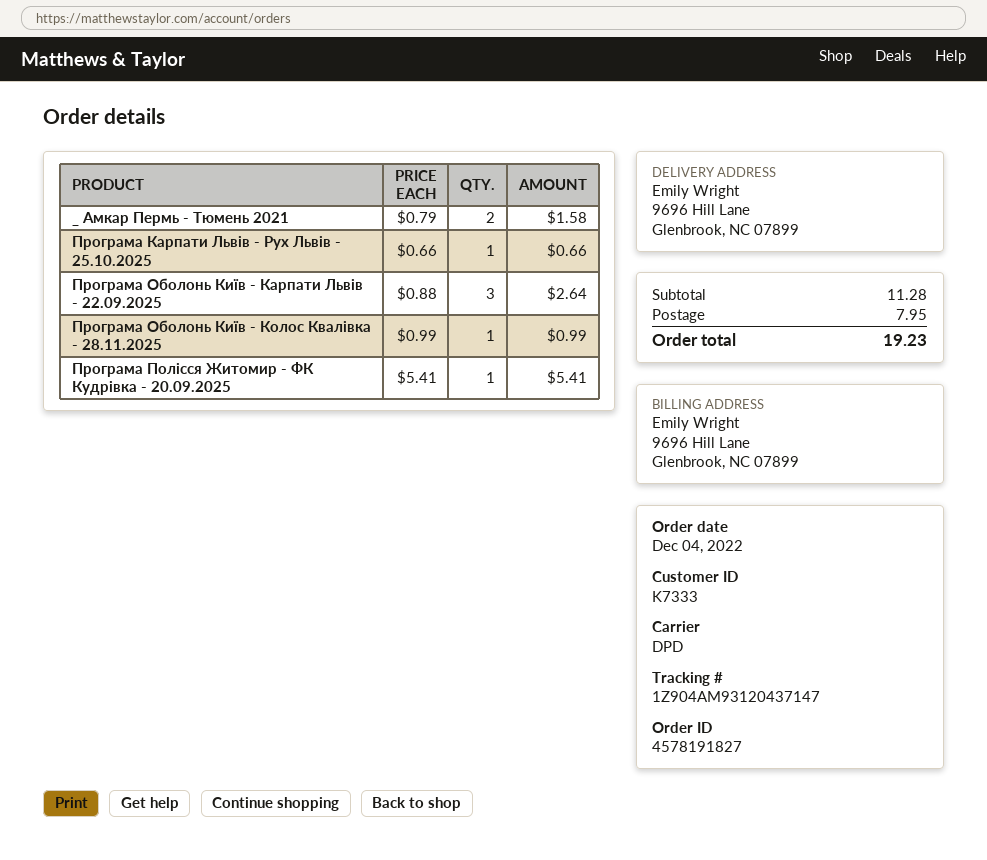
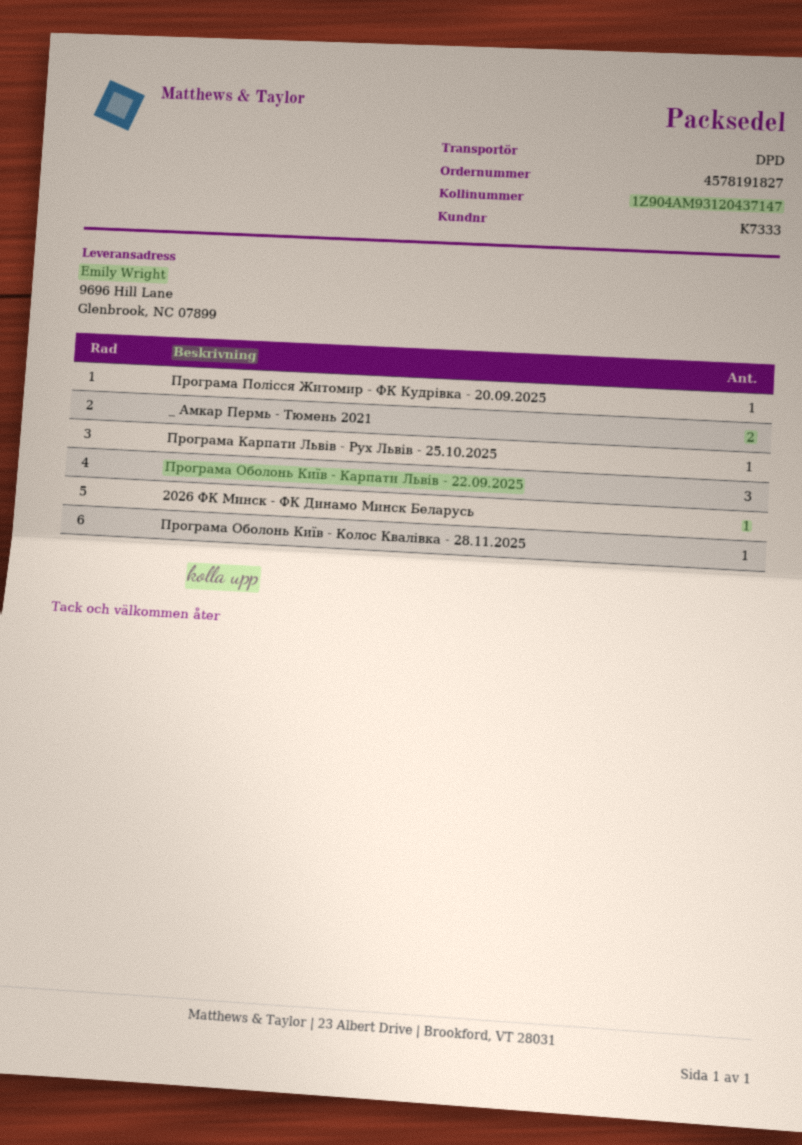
2026 ФК Минск - ФК Динамо Минск Беларусь: none -> 1

